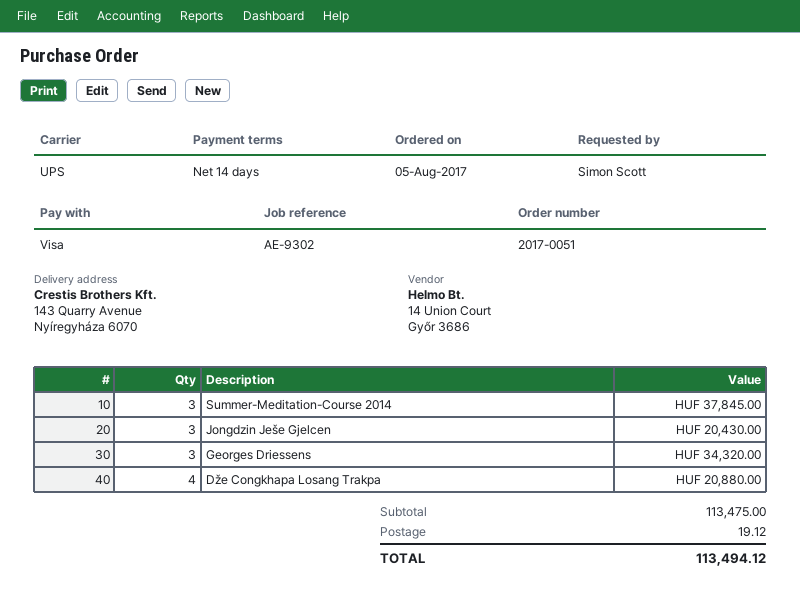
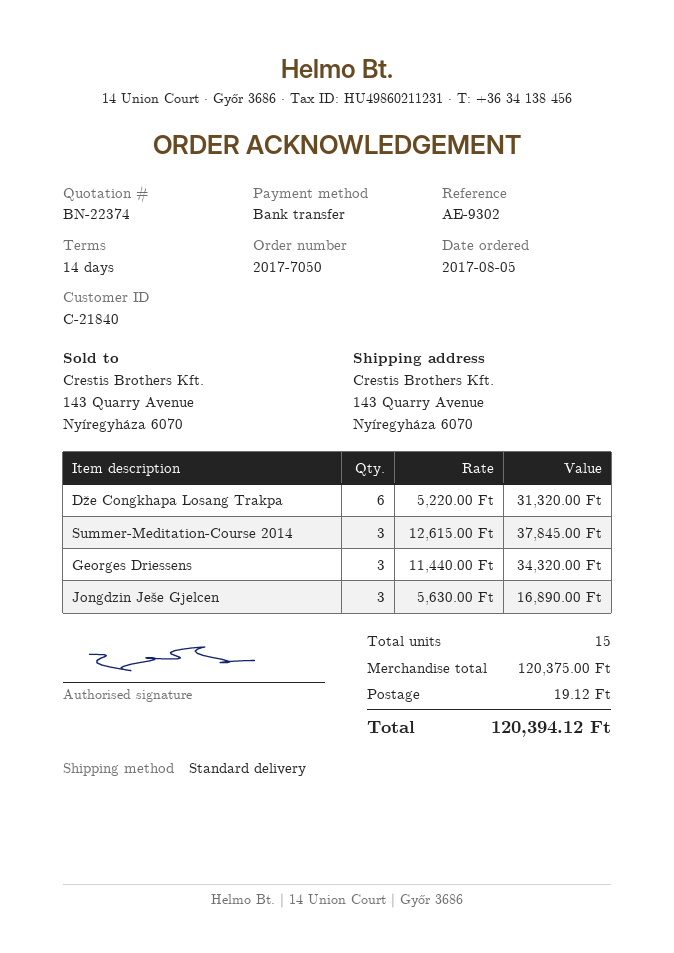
order number: 2017-0051 -> 2017-7050
payment method: Visa -> bank transfer
shipping method: UPS -> standard
Jongdzin Ješe Gjelcen: 3 for 20430.00 -> 3 for 16890.00
Dže Congkhapa Losang Trakpa: 4 for 20880.00 -> 6 for 31320.00
subtotal: 113475.00 -> 120375.00
total: 113494.12 -> 120394.12

